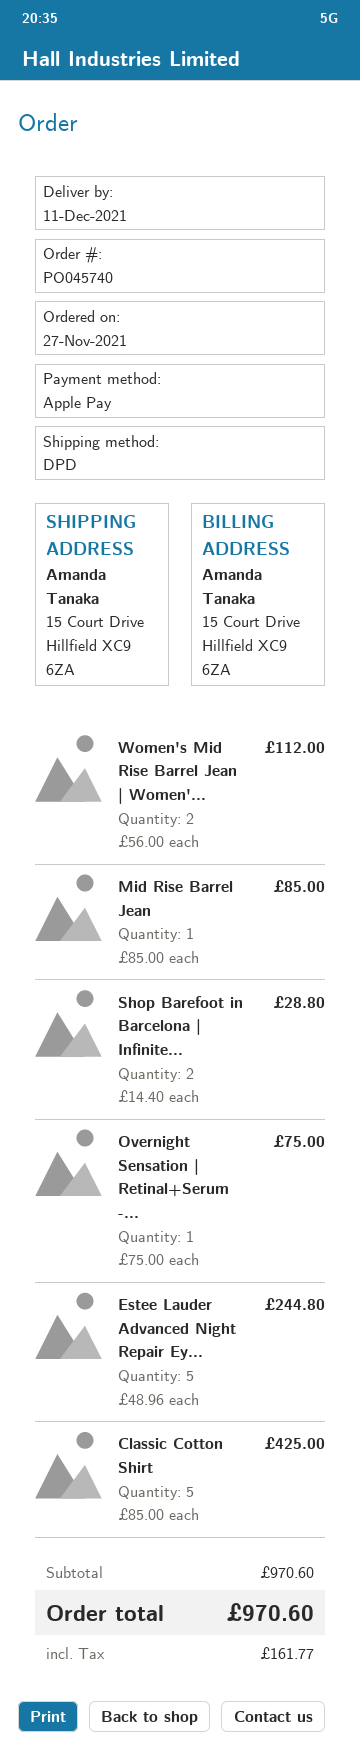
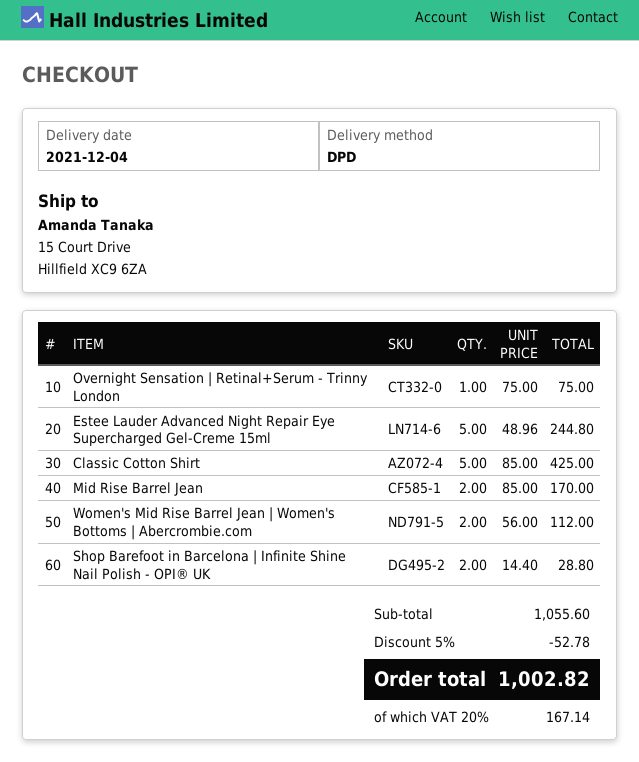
delivery date: 2021-12-11 -> 2021-12-04
Mid Rise Barrel Jean: 1 x 85.00 = 85.00 -> 2 x 85.00 = 170.00
subtotal: 970.60 -> 1055.60
discount: none -> 5% = 52.78
tax: 161.77 -> 167.14
total: 970.60 -> 1002.82

